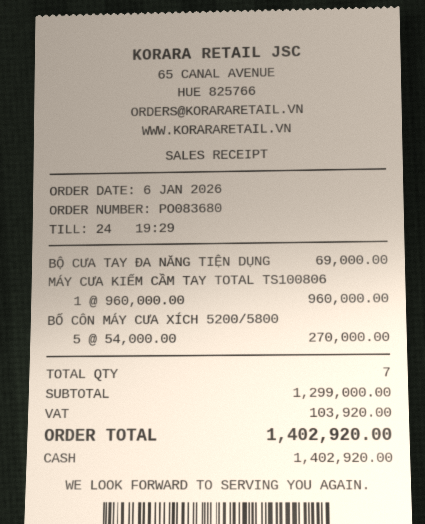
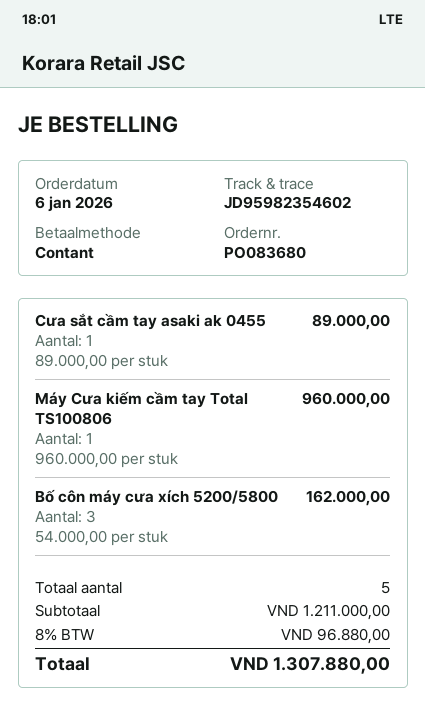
BỘ CƯA TAY ĐA NĂNG TIỆN DỤNG: 1 x 69000.00 = 69000.00 -> none
BỐ CÔN MÁY CƯA XÍCH 5200/5800: 5 x 54000.00 = 270000.00 -> 3 x 54000.00 = 162000.00
Cưa sắt cầm tay asaki ak 0455: none -> 1 x 89000.00 = 89000.00
total quantity: 7 -> 5
subtotal: 1299000.00 -> 1211000.00
tax: 103920.00 -> 96880.00
total: 1402920.00 -> 1307880.00

